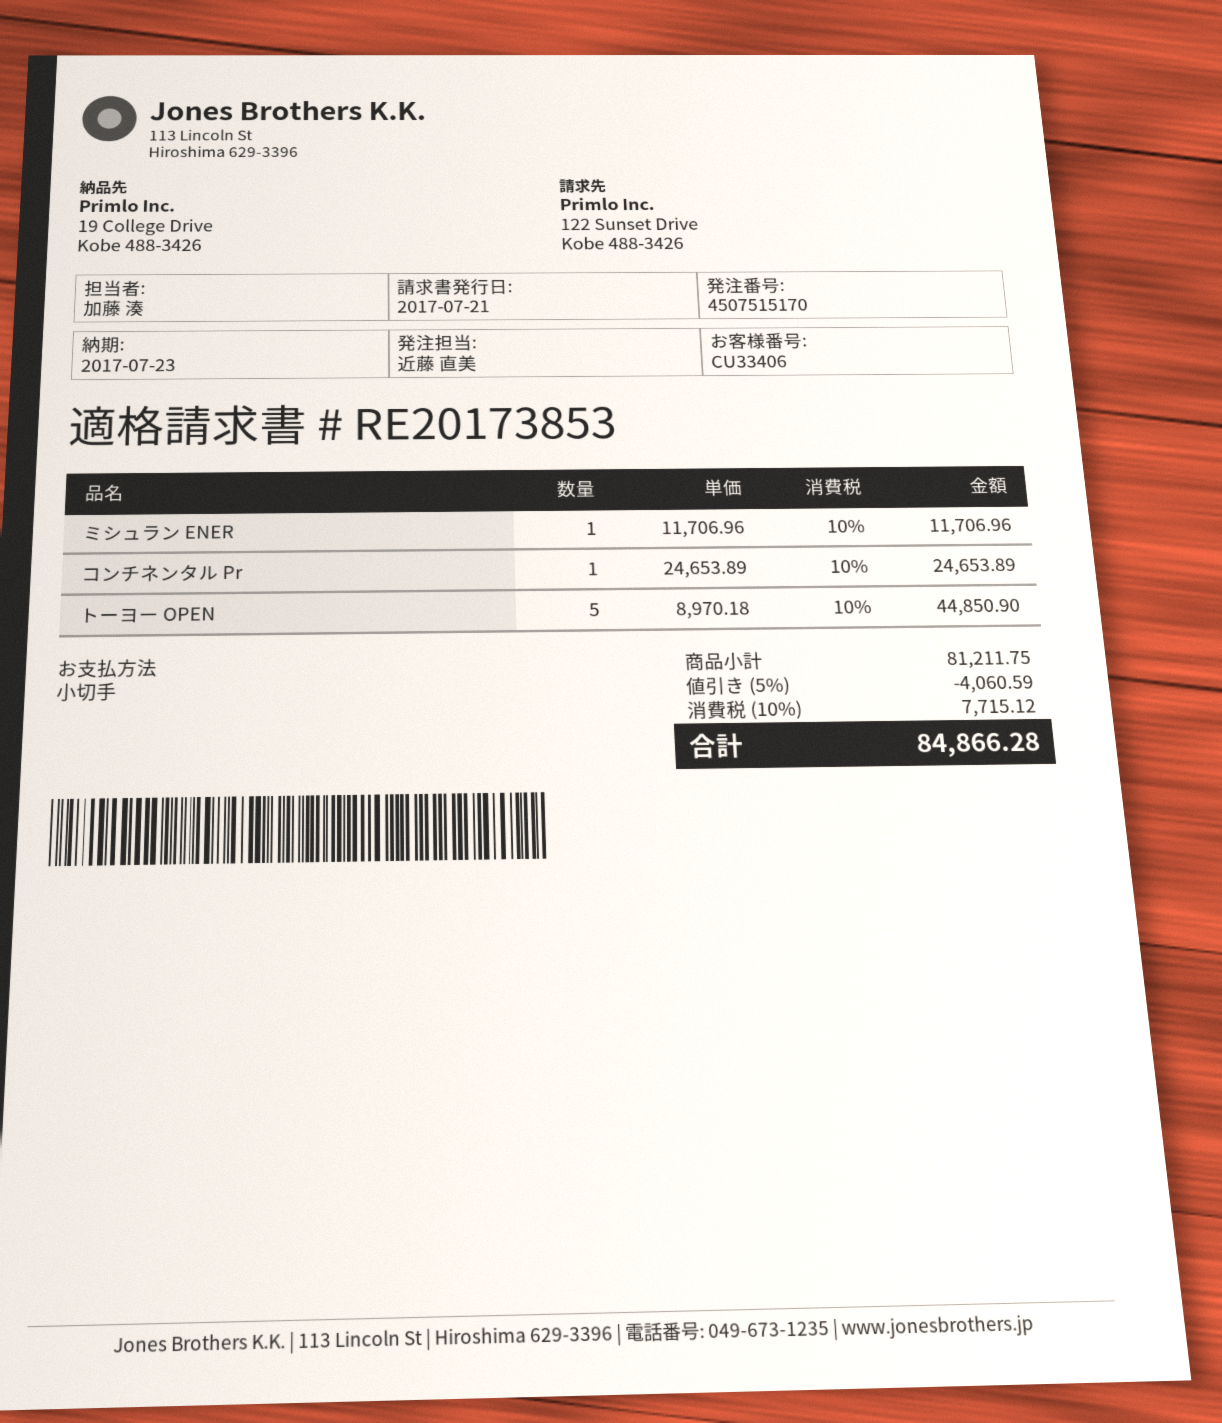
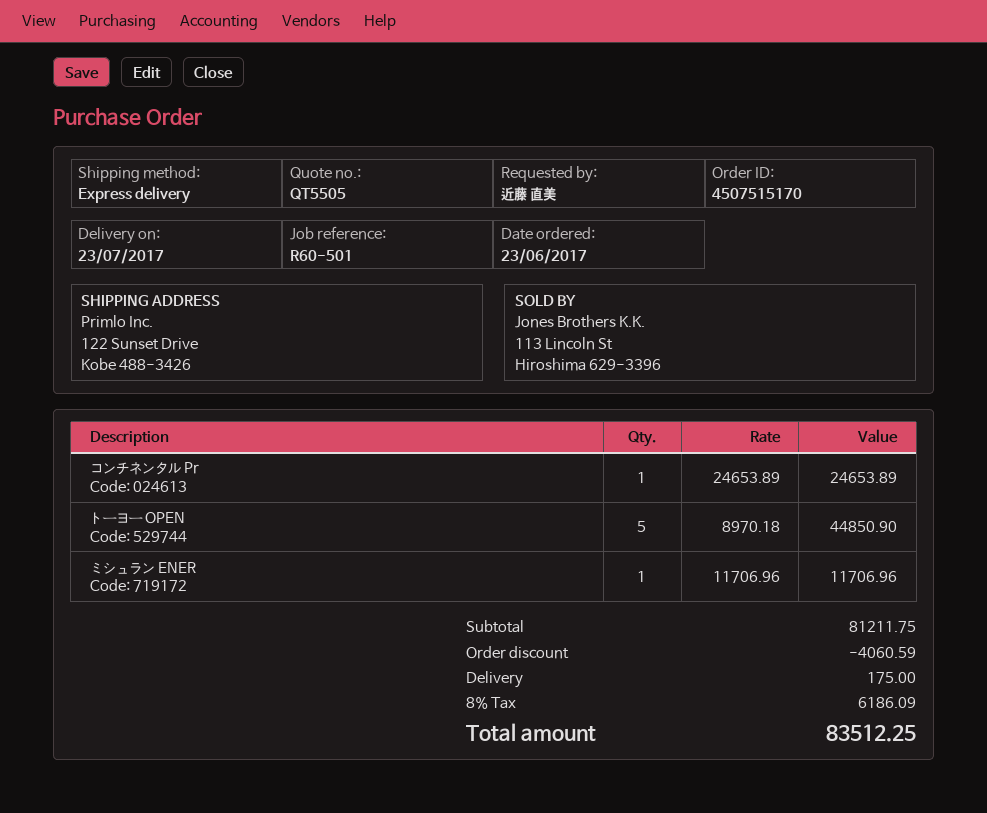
ship to: 19 College Drive, Kobe 488-3426 -> 122 Sunset Drive, Kobe 488-3426
shipping: none -> 175.00
tax: 10% = 7715.12 -> 8% = 6186.09
total: 84866.28 -> 83512.25

